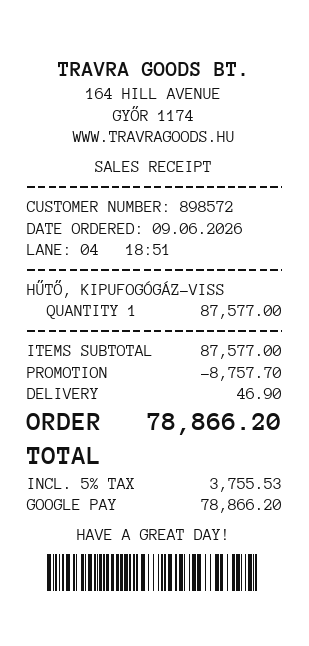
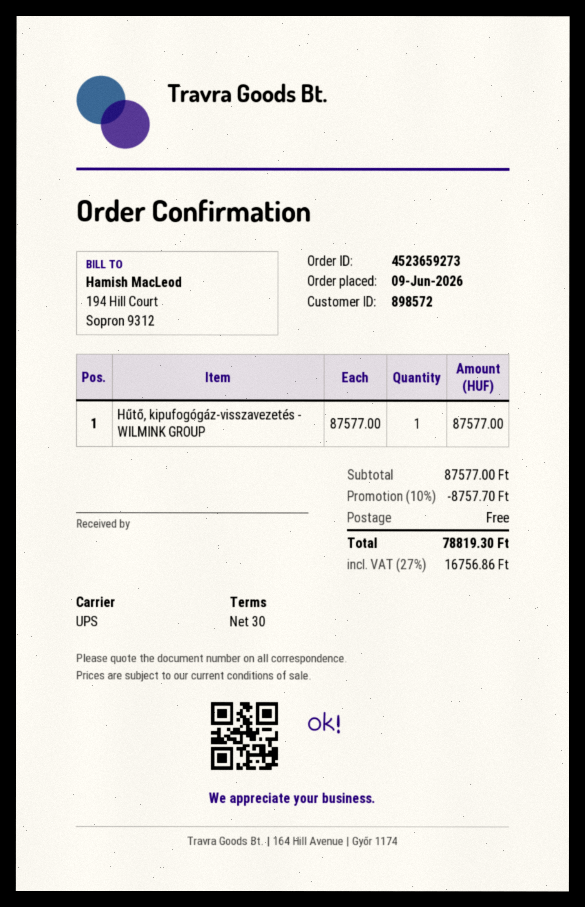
shipping: 46.90 -> 0.00
tax: 5% = 3755.53 -> 27% = 16756.86
total: 78866.20 -> 78819.30

